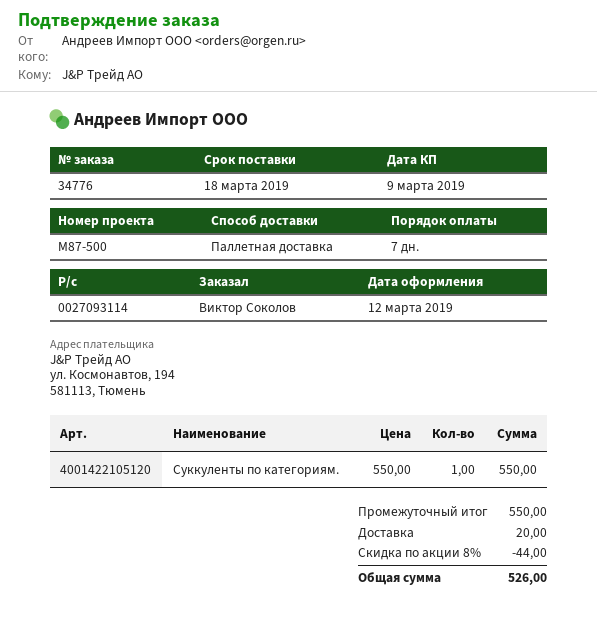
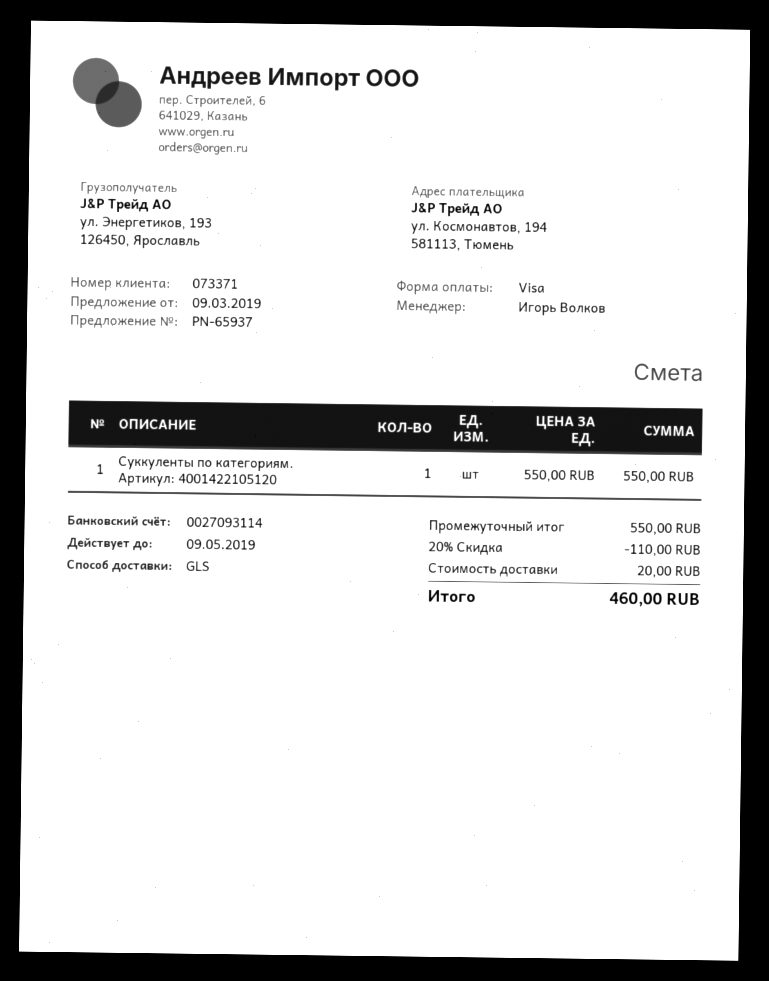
shipping method: pallet freight -> GLS
discount: 8% = 44.00 -> 20% = 110.00
total: 526.00 -> 460.00

